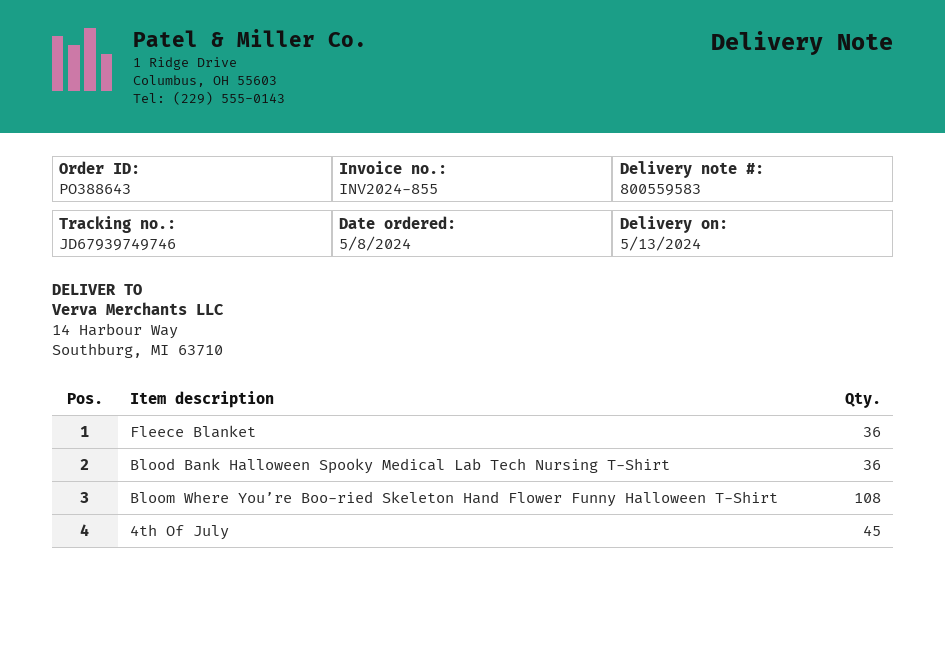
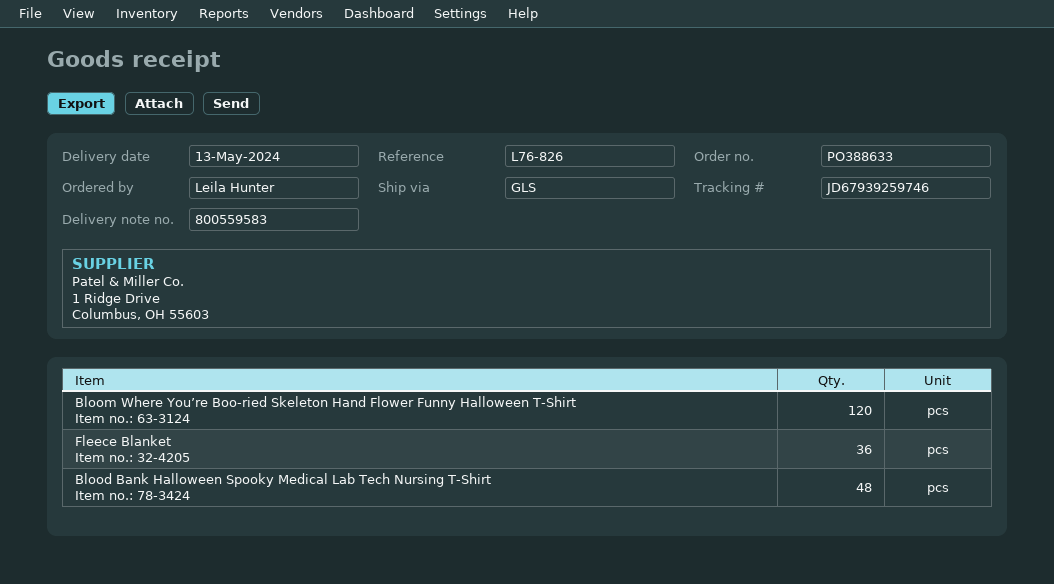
order number: PO388643 -> PO388633
tracking number: JD67939749746 -> JD67939259746
Blood Bank Halloween Spooky Medical Lab Tech Nursing T-Shirt: 36 -> 48
Bloom Where You’re Boo-ried Skeleton Hand Flower Funny Halloween T-Shirt: 108 -> 120
4th Of July: 45 -> none

